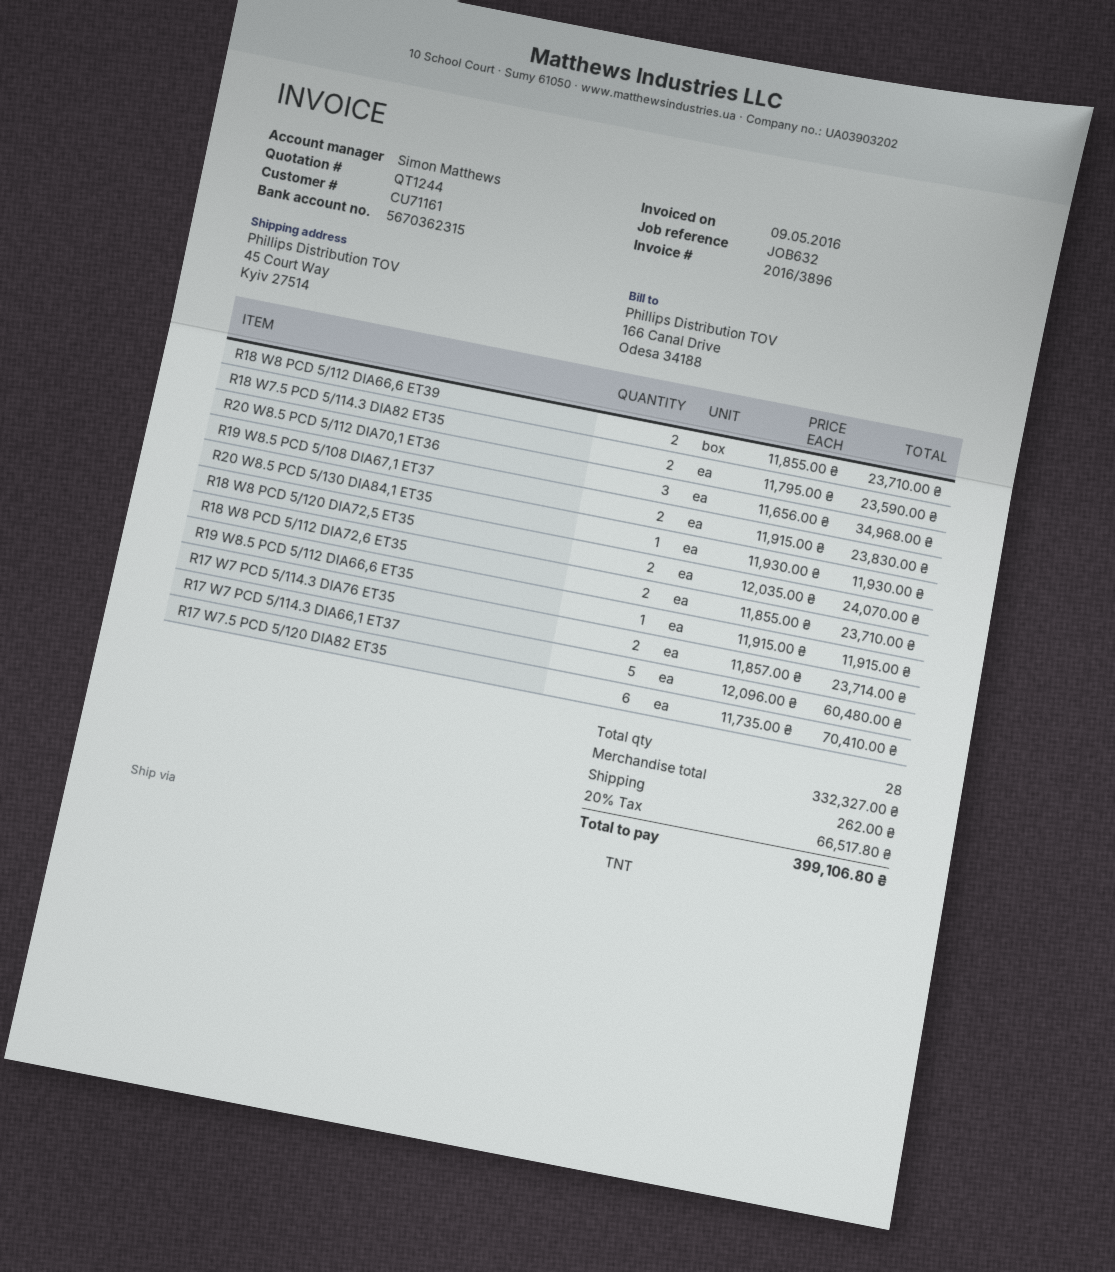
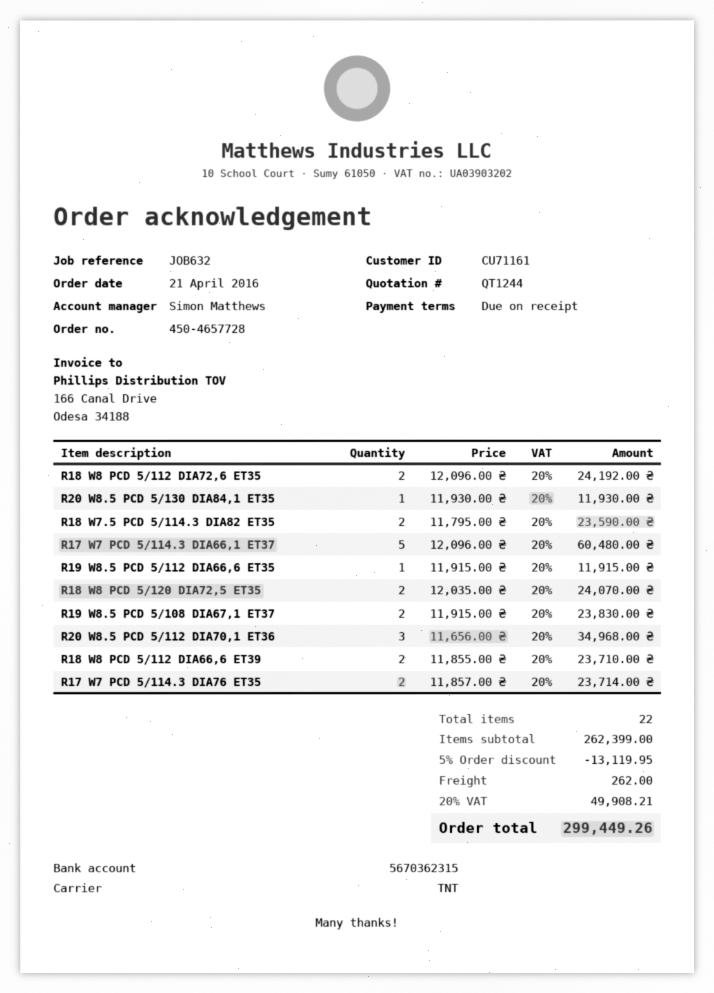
R18 W8 PCD 5/112 DIA72,6 ET35: 2 x 11855.00 = 23710.00 -> 2 x 12096.00 = 24192.00
R17 W7.5 PCD 5/120 DIA82 ET35: 6 x 11735.00 = 70410.00 -> none
total quantity: 28 -> 22
subtotal: 332327.00 -> 262399.00
discount: none -> 5% = 13119.95
tax: 20% = 66517.80 -> 20% = 49908.21
total: 399106.80 -> 299449.26

